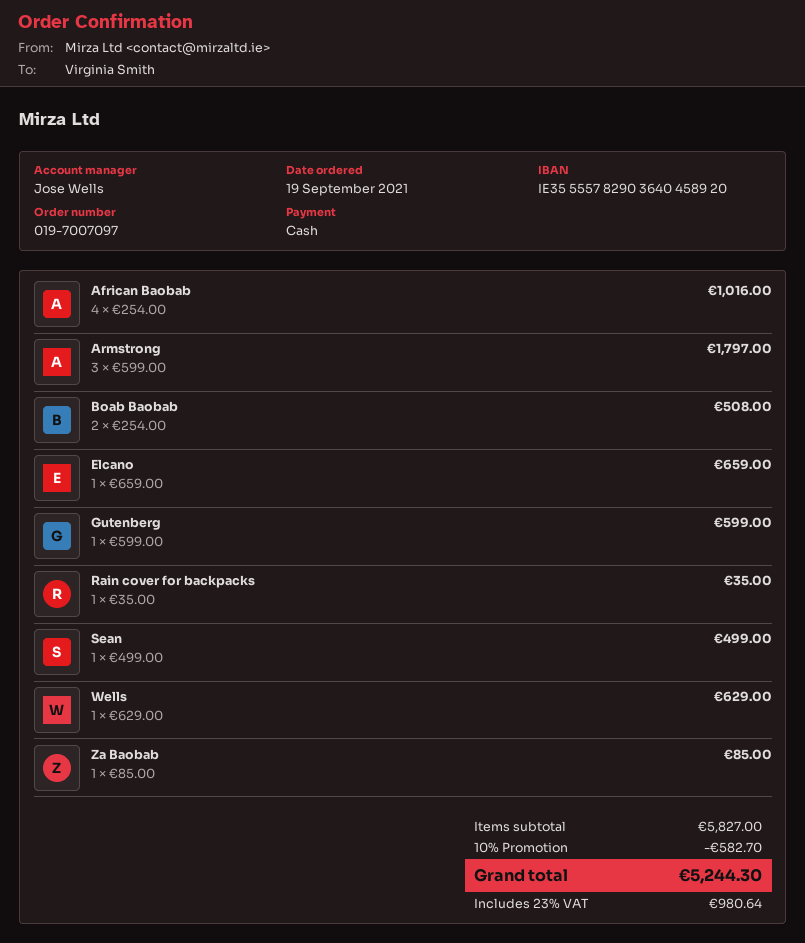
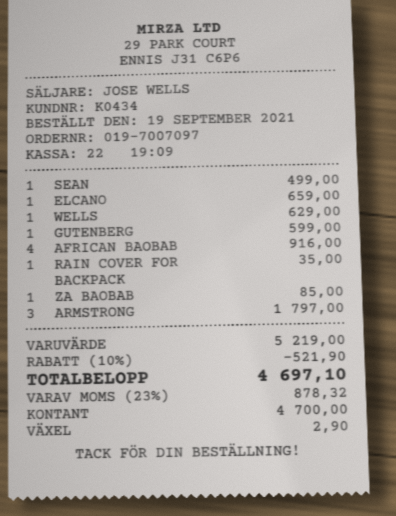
African Baobab: 4 for 1016.00 -> 4 for 916.00
Boab Baobab: 2 for 508.00 -> none
subtotal: 5827.00 -> 5219.00
discount: 10% = 582.70 -> 10% = 521.90
tax: 23% = 980.64 -> 23% = 878.32
total: 5244.30 -> 4697.10

